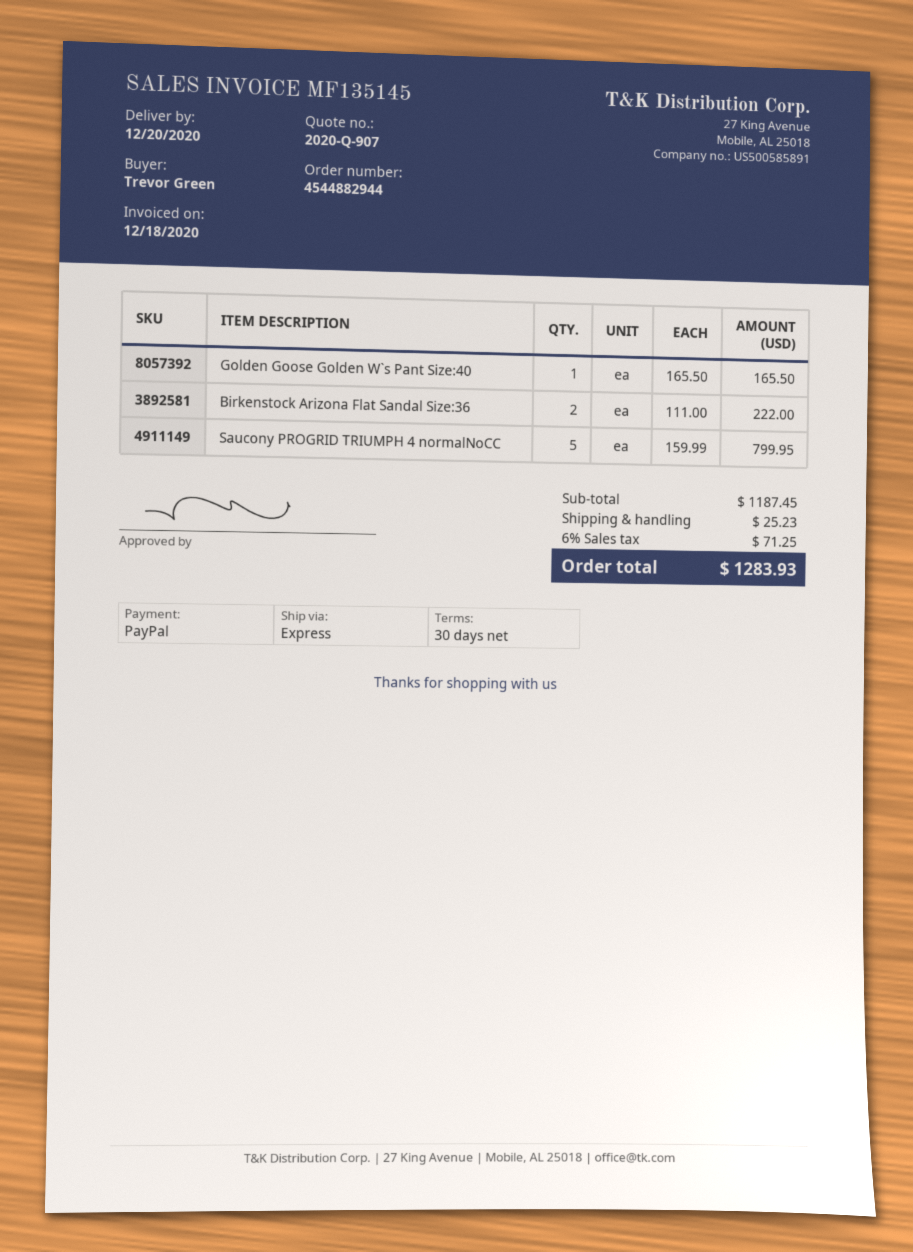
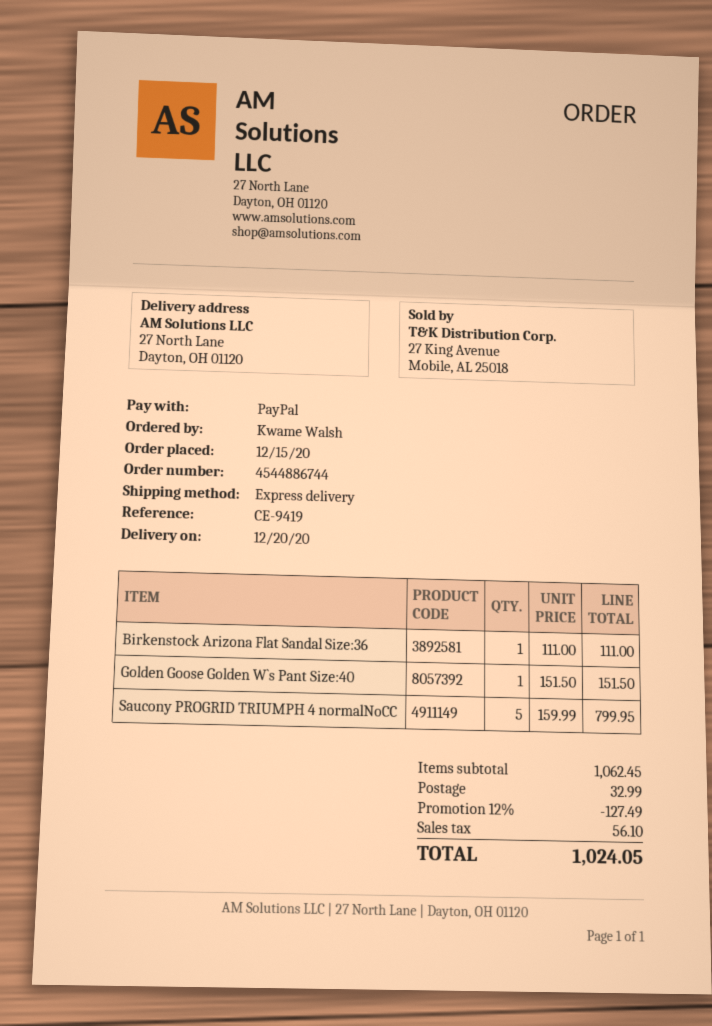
order number: 4544882944 -> 4544886744
ordered by: Trevor Green -> Kwame Walsh
Golden Goose Golden W`s Pant Size:40: 1 x 165.50 = 165.50 -> 1 x 151.50 = 151.50
Birkenstock Arizona Flat Sandal Size:36: 2 x 111.00 = 222.00 -> 1 x 111.00 = 111.00
subtotal: 1187.45 -> 1062.45
discount: none -> 12% = 127.49
shipping: 25.23 -> 32.99
tax: 71.25 -> 56.10
total: 1283.93 -> 1024.05

